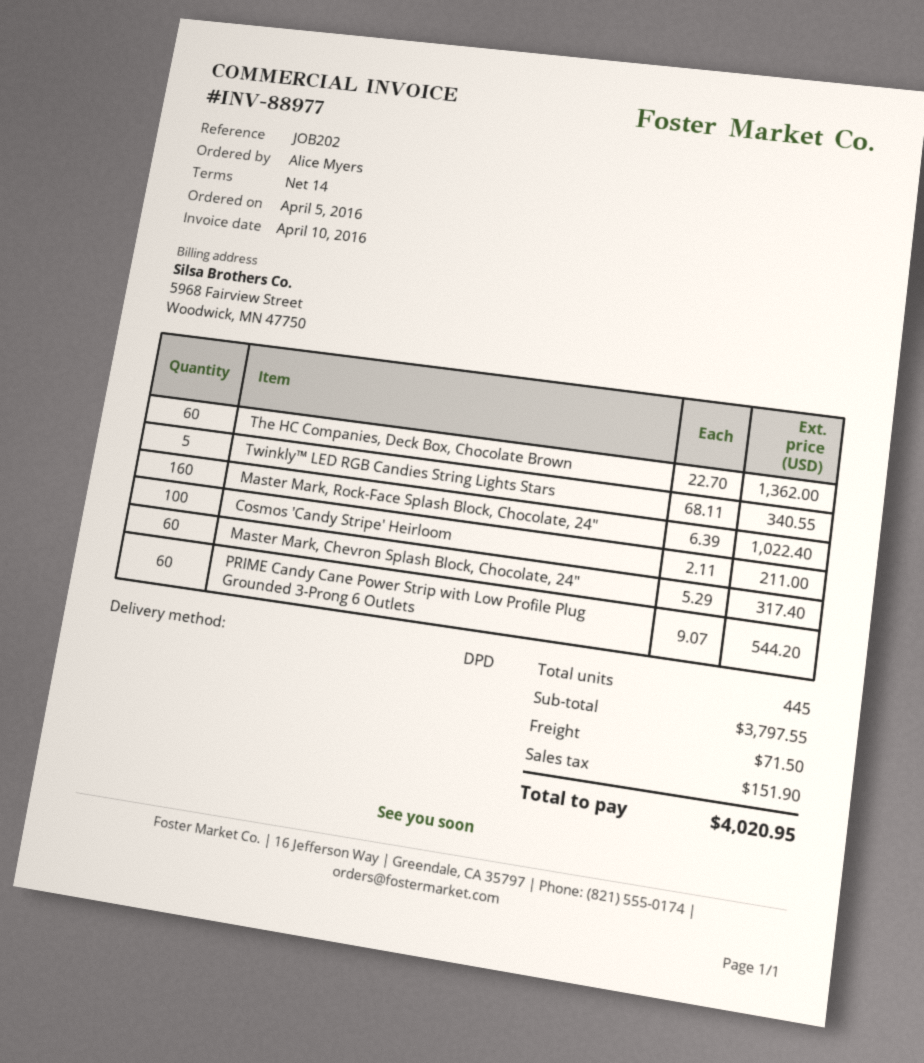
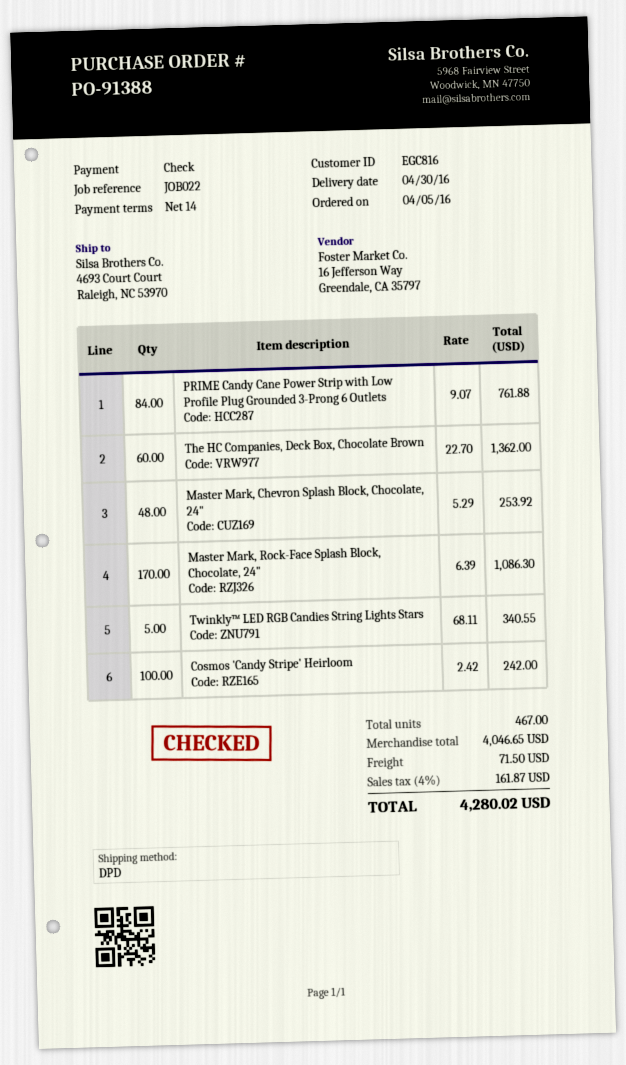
reference: JOB202 -> JOB022
Master Mark, Rock-Face Splash Block, Chocolate, 24": 160 x 6.39 = 1022.40 -> 170 x 6.39 = 1086.30
Cosmos 'Candy Stripe' Heirloom: 100 x 2.11 = 211.00 -> 100 x 2.42 = 242.00
Master Mark, Chevron Splash Block, Chocolate, 24": 60 x 5.29 = 317.40 -> 48 x 5.29 = 253.92
PRIME Candy Cane Power Strip with Low Profile Plug Grounded 3-Prong 6 Outlets: 60 x 9.07 = 544.20 -> 84 x 9.07 = 761.88
total quantity: 445 -> 467
subtotal: 3797.55 -> 4046.65
tax: 151.90 -> 161.87
total: 4020.95 -> 4280.02

